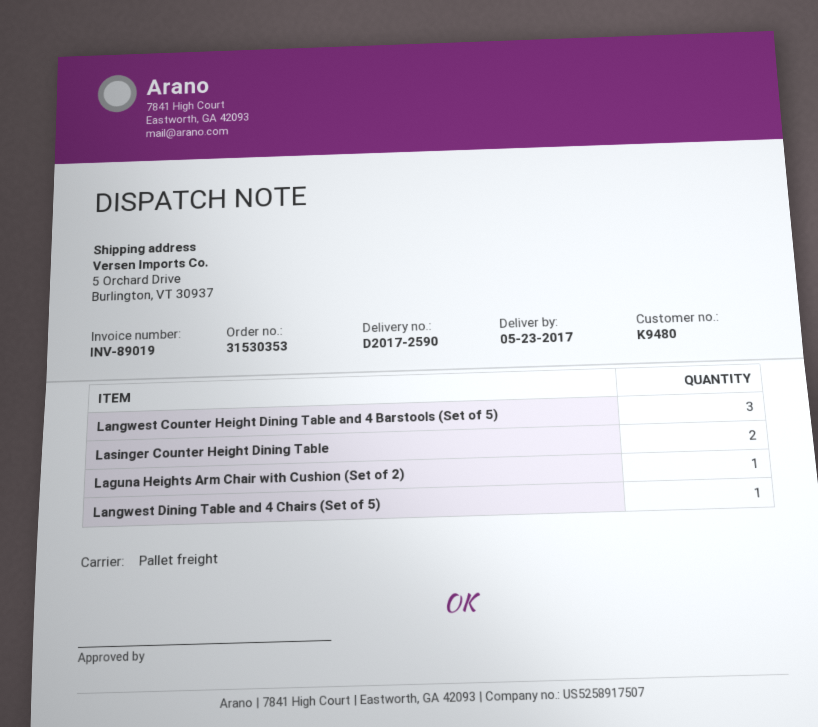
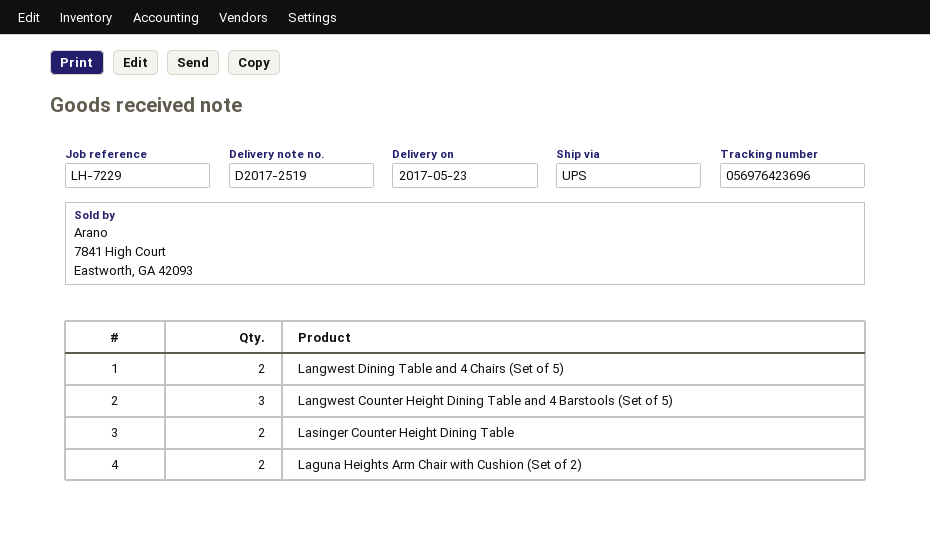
delivery note number: D2017-2590 -> D2017-2519
shipping method: pallet freight -> UPS
Laguna Heights Arm Chair with Cushion (Set of 2): 1 -> 2
Langwest Dining Table and 4 Chairs (Set of 5): 1 -> 2

